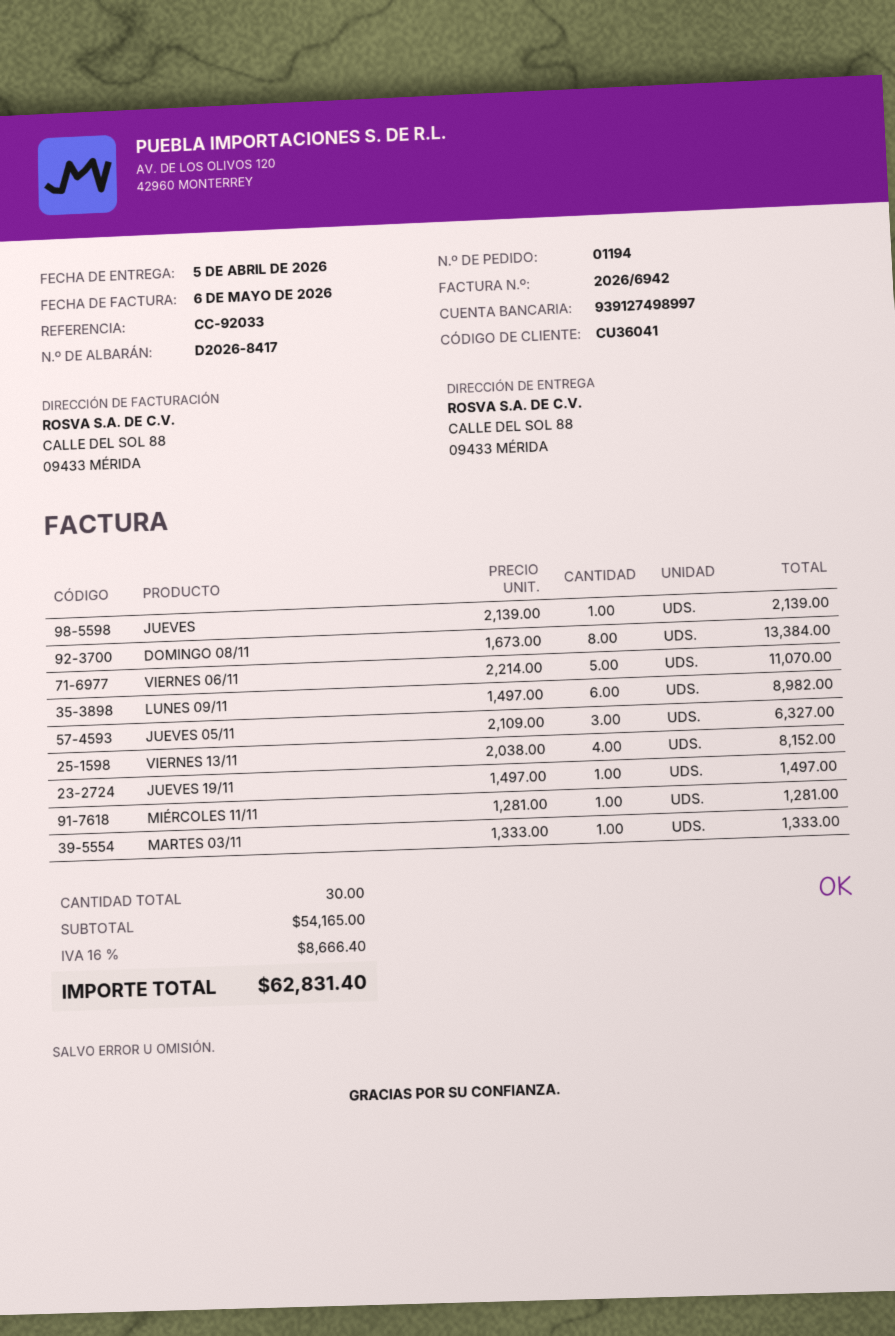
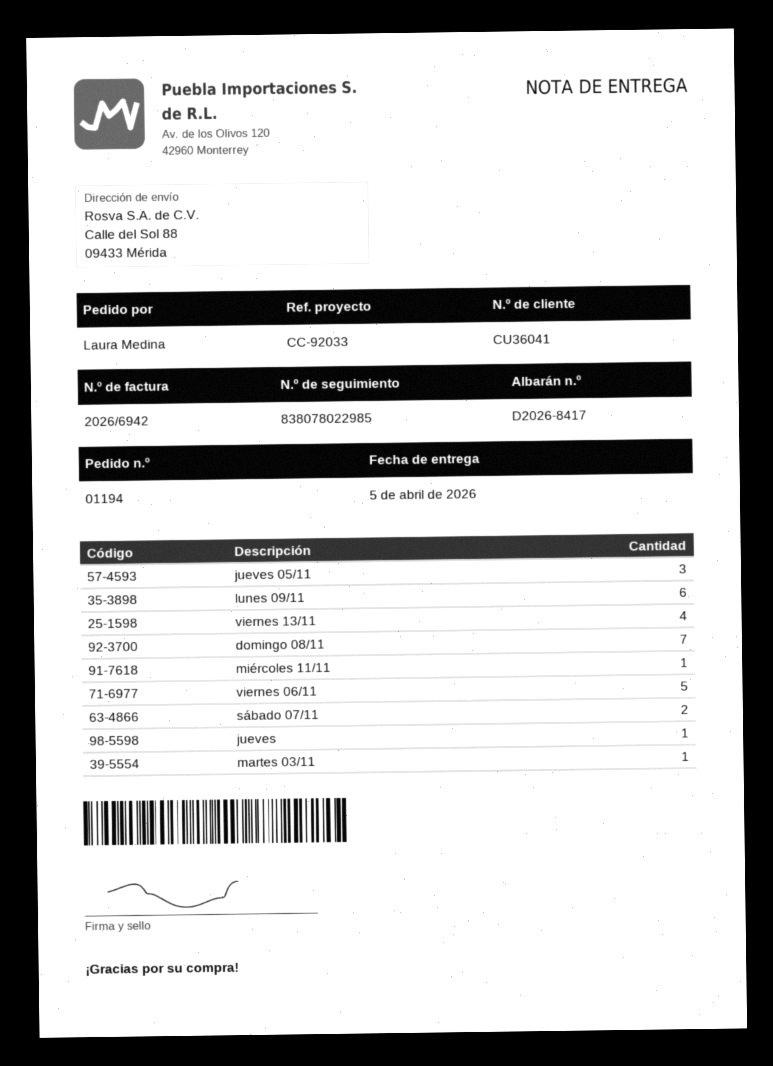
DOMINGO 08/11: 8 -> 7
JUEVES 19/11: 1 -> none
sábado 07/11: none -> 2

